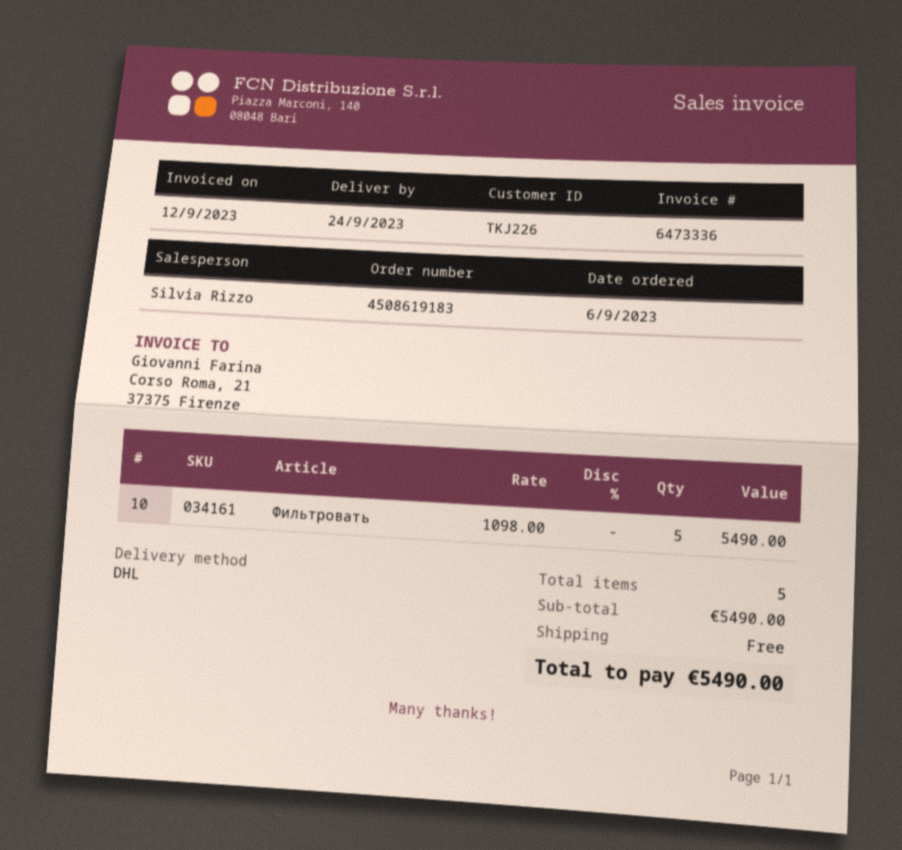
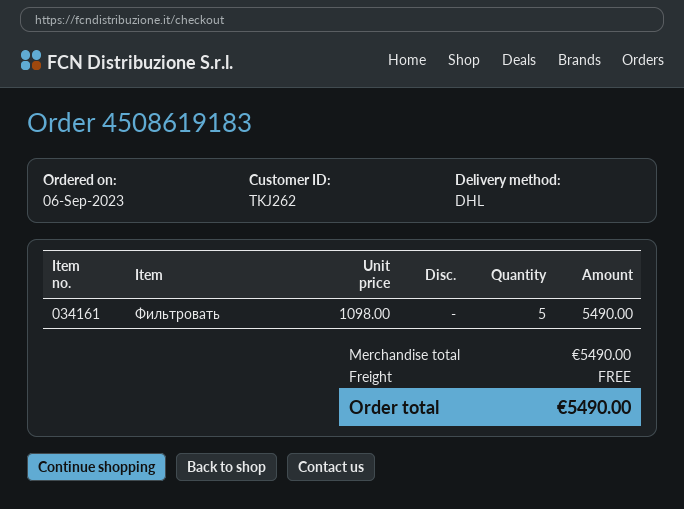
customer number: TKJ226 -> TKJ262

